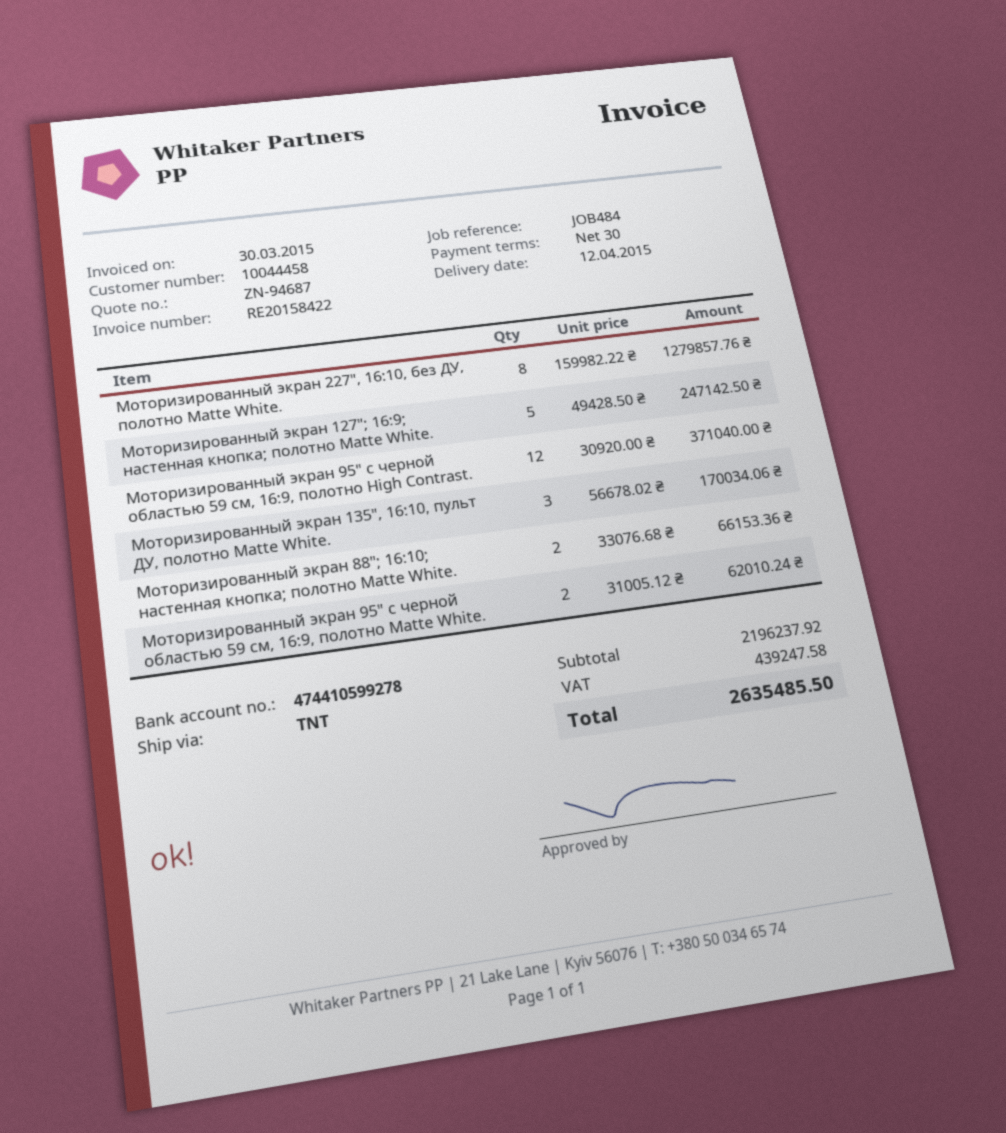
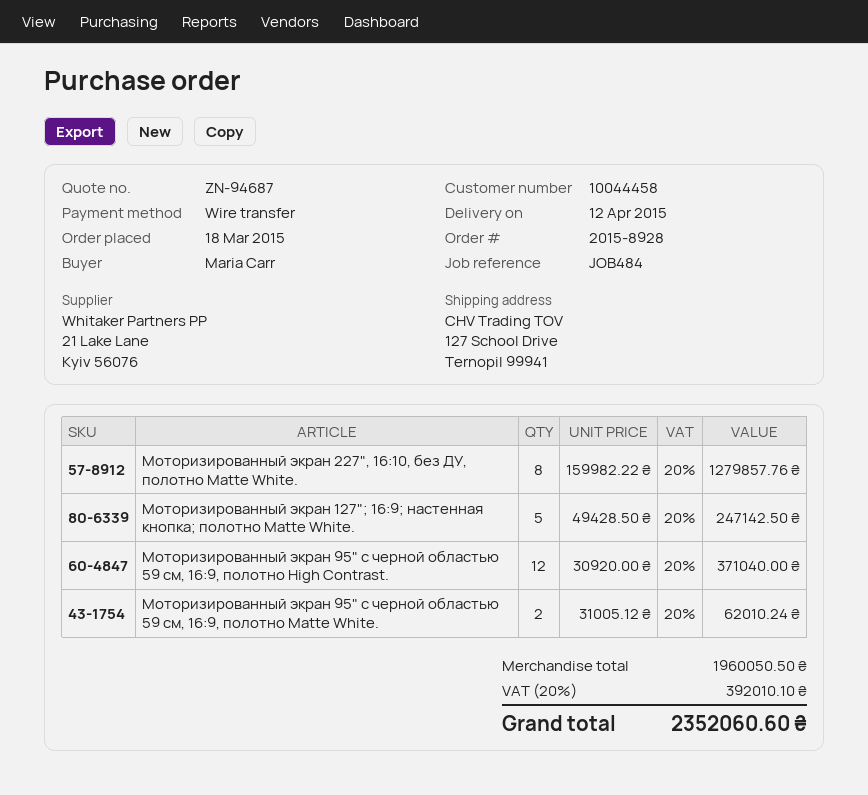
Моторизированный экран 135", 16:10, пульт ДУ, полотно Matte White.: 3 x 56678.02 = 170034.06 -> none
Моторизированный экран 88"; 16:10; настенная кнопка; полотно Matte White.: 2 x 33076.68 = 66153.36 -> none
subtotal: 2196237.92 -> 1960050.50
tax: 439247.58 -> 392010.10
total: 2635485.50 -> 2352060.60

